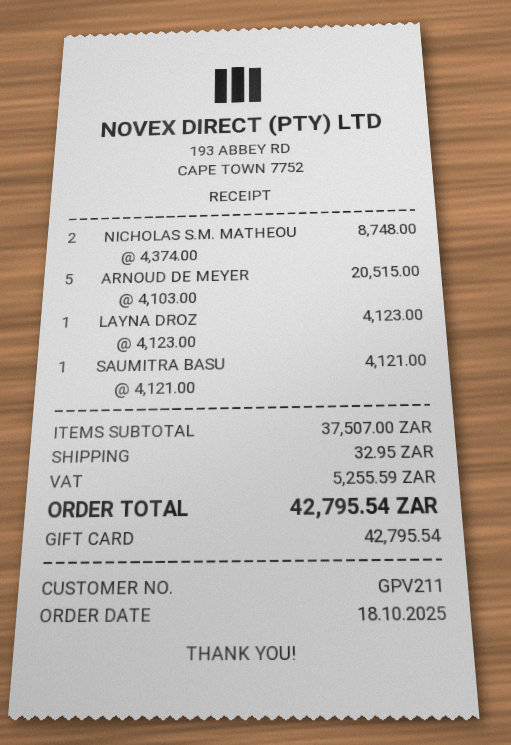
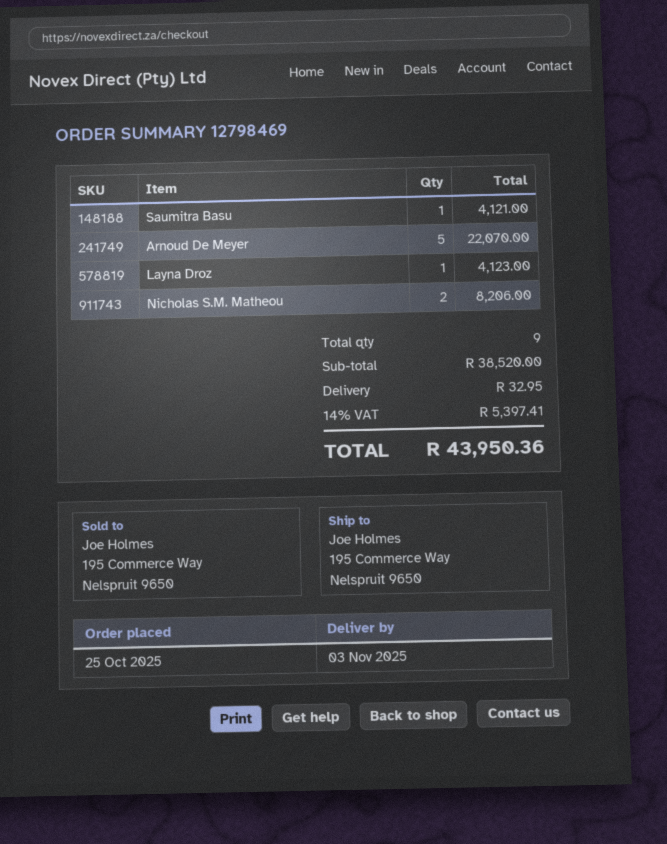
order date: 2025-10-18 -> 2025-10-25
NICHOLAS S.M. MATHEOU: 2 for 8748.00 -> 2 for 8206.00
ARNOUD DE MEYER: 5 for 20515.00 -> 5 for 22070.00
subtotal: 37507.00 -> 38520.00
tax: 5255.59 -> 5397.41
total: 42795.54 -> 43950.36

